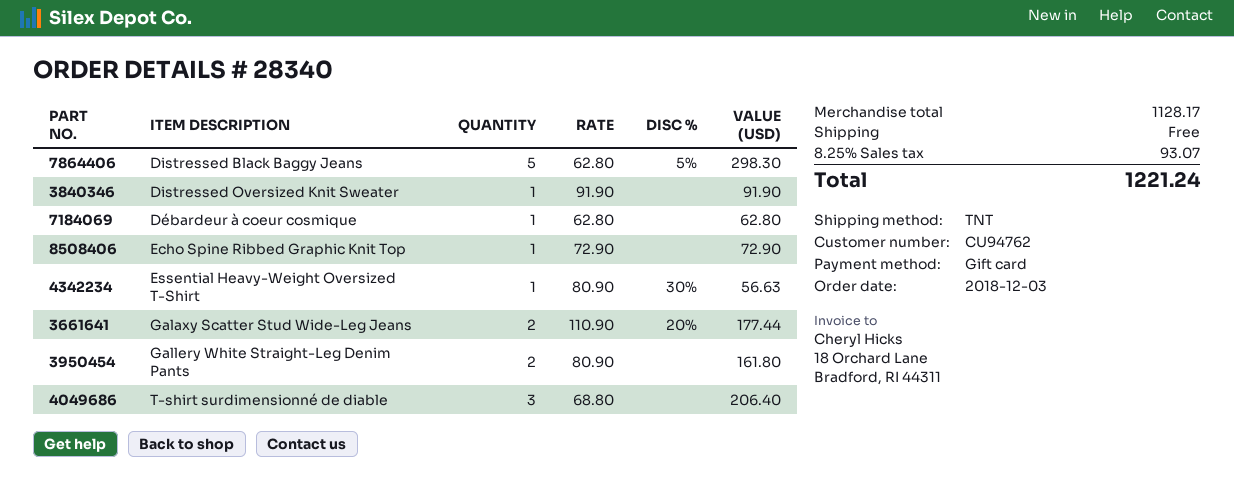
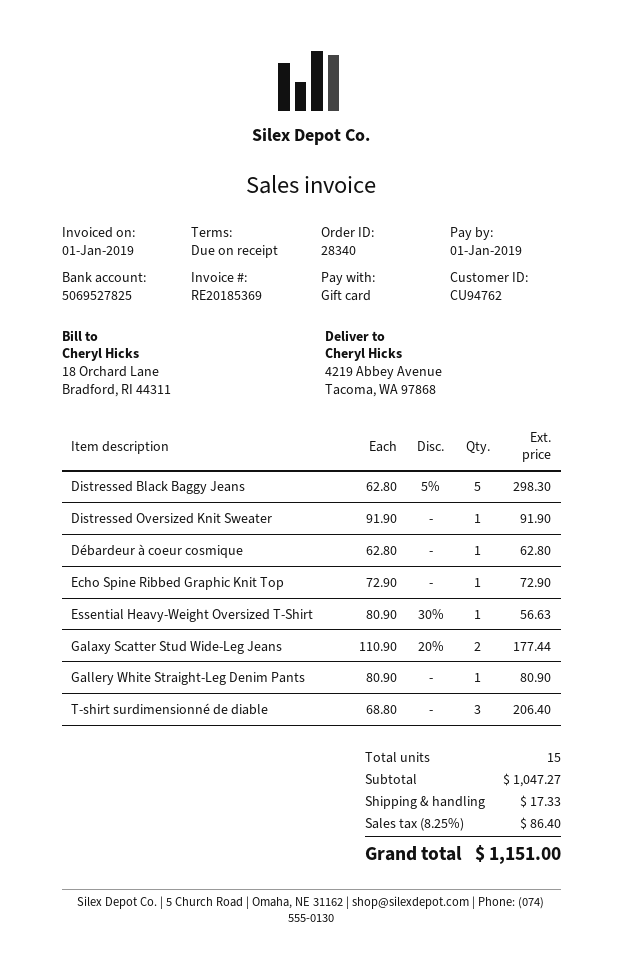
Gallery White Straight-Leg Denim Pants: 2 x 80.90 = 161.80 -> 1 x 80.90 = 80.90
subtotal: 1128.17 -> 1047.27
shipping: 0.00 -> 17.33
tax: 8.25% = 93.07 -> 8.25% = 86.40
total: 1221.24 -> 1151.00

